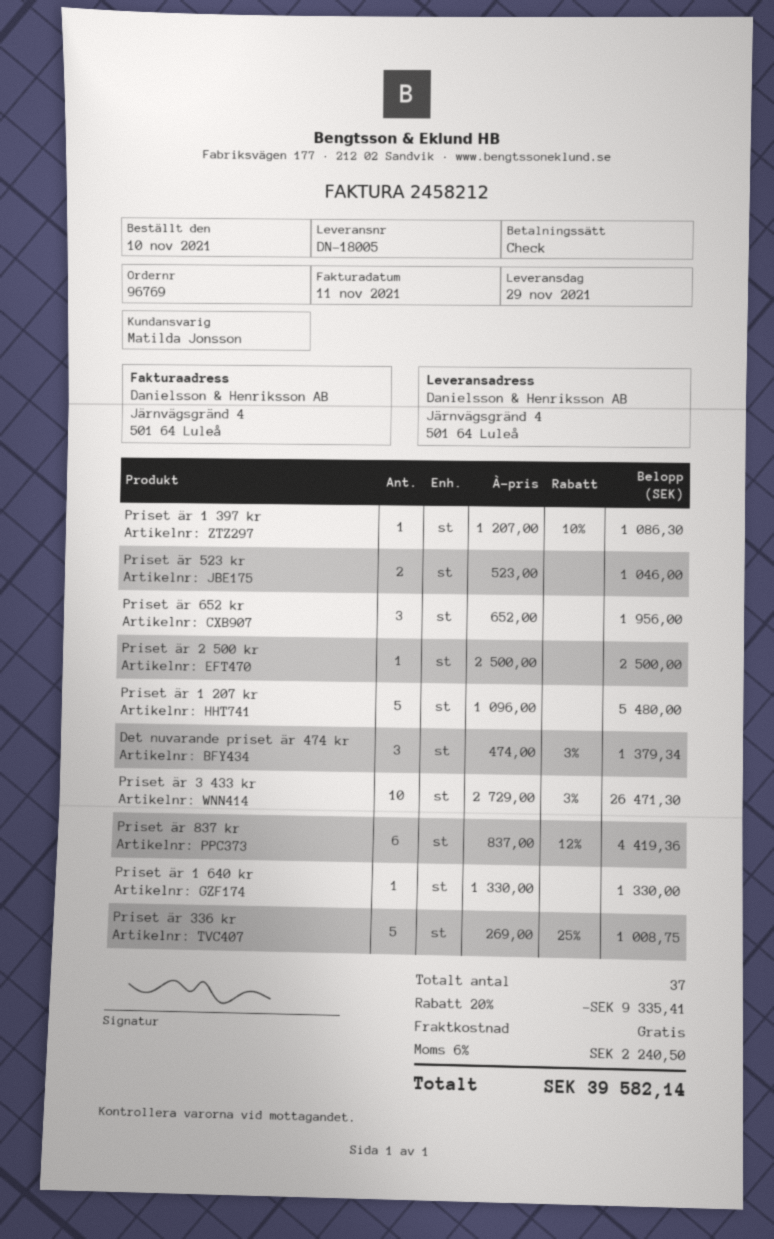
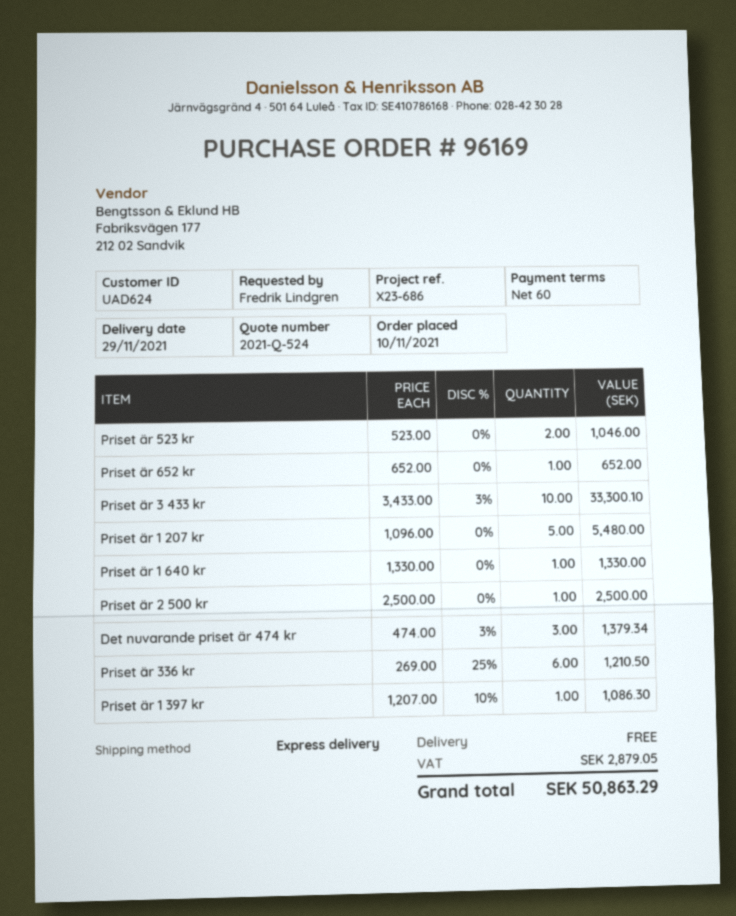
order number: 96769 -> 96169
Priset är 652 kr: 3 x 652.00 = 1956.00 -> 1 x 652.00 = 652.00
Priset är 3 433 kr: 10 x 2729.00 - 3% = 26471.30 -> 10 x 3433.00 - 3% = 33300.10
Priset är 837 kr: 6 x 837.00 - 12% = 4419.36 -> none
Priset är 336 kr: 5 x 269.00 - 25% = 1008.75 -> 6 x 269.00 - 25% = 1210.50
discount: 20% = 9335.41 -> none
tax: 2240.50 -> 2879.05
total: 39582.14 -> 50863.29

